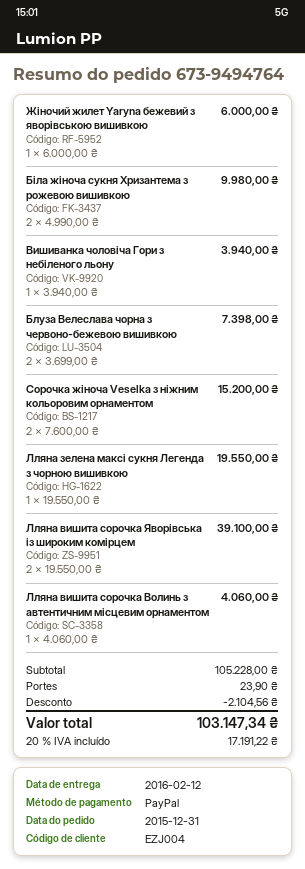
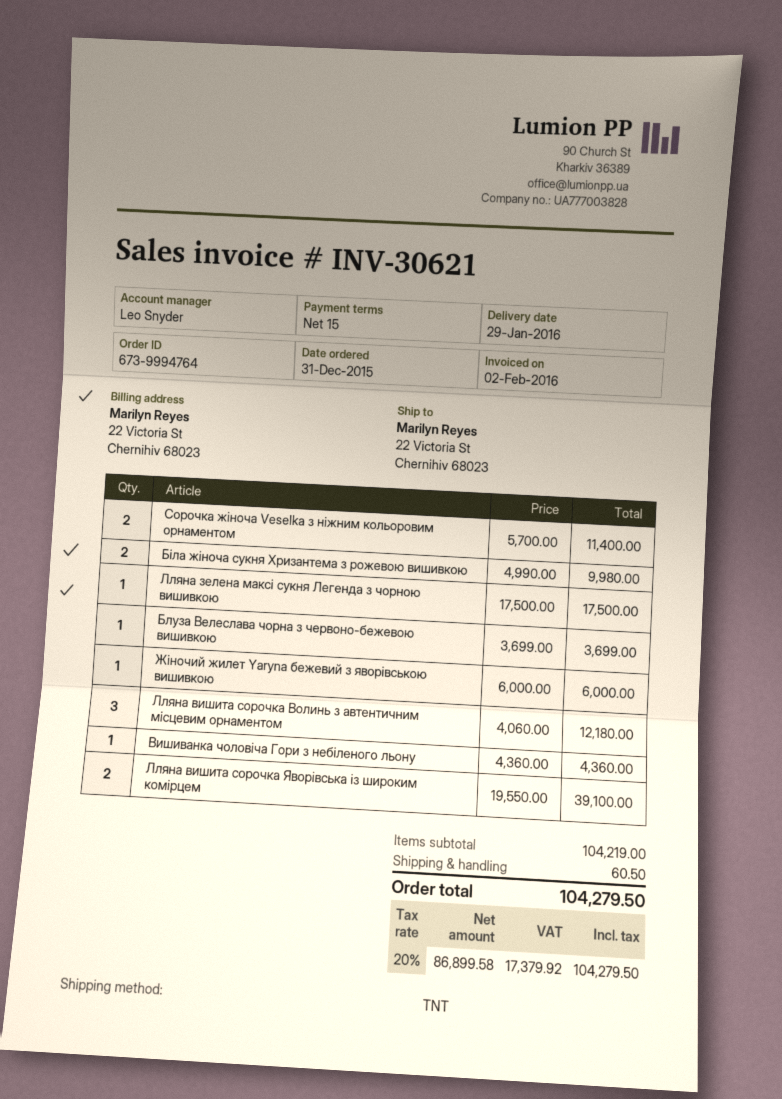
order number: 673-9494764 -> 673-9994764
delivery date: 2016-02-12 -> 2016-01-29
Вишиванка чоловіча Гори з небіленого льону: 1 x 3940.00 = 3940.00 -> 1 x 4360.00 = 4360.00
Блуза Велеслава чорна з червоно-бежевою вишивкою: 2 x 3699.00 = 7398.00 -> 1 x 3699.00 = 3699.00
Сорочка жіноча Veselka з ніжним кольоровим орнаментом: 2 x 7600.00 = 15200.00 -> 2 x 5700.00 = 11400.00
Лляна зелена максі сукня Легенда з чорною вишивкою: 1 x 19550.00 = 19550.00 -> 1 x 17500.00 = 17500.00
Лляна вишита сорочка Волинь з автентичним місцевим орнаментом: 1 x 4060.00 = 4060.00 -> 3 x 4060.00 = 12180.00
subtotal: 105228.00 -> 104219.00
discount: 2104.56 -> none
shipping: 23.90 -> 60.50
tax: 20% = 17191.22 -> 20% = 17379.92
total: 103147.34 -> 104279.50

